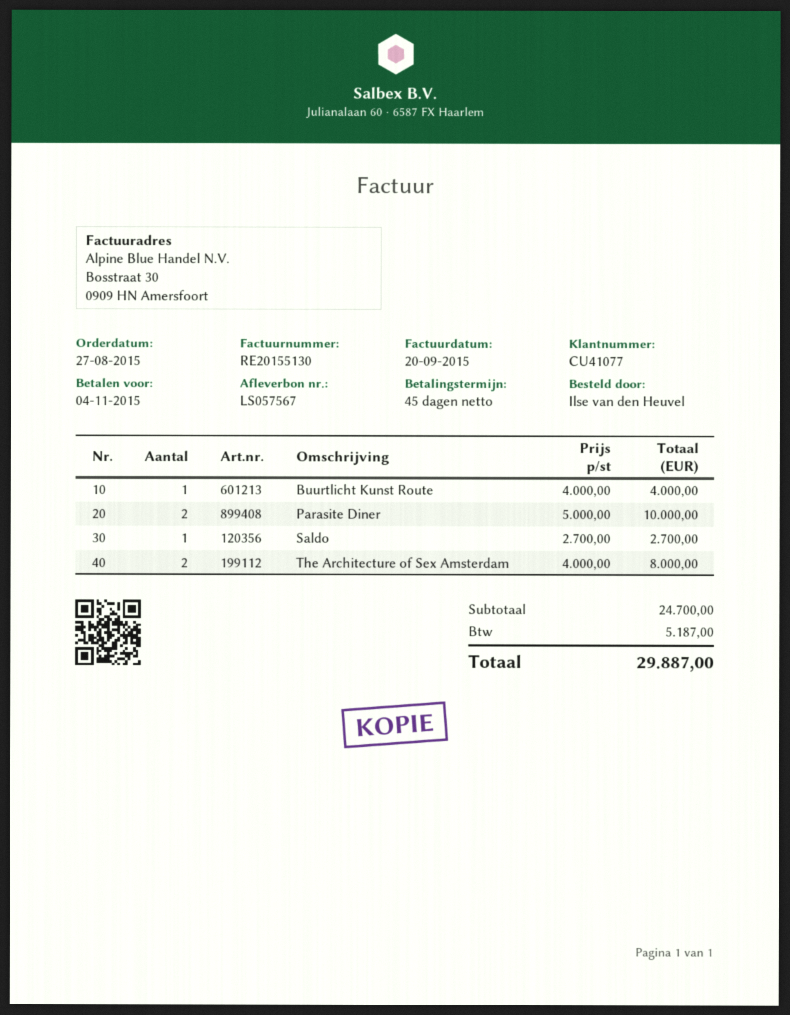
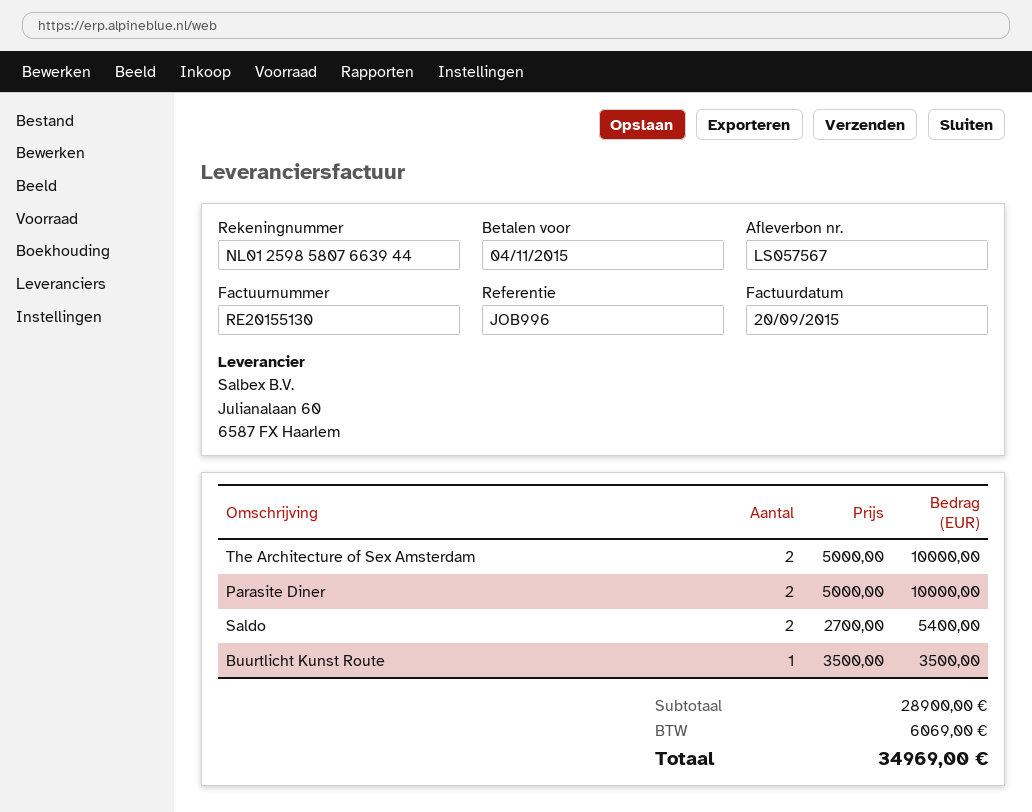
Buurtlicht Kunst Route: 1 x 4000.00 = 4000.00 -> 1 x 3500.00 = 3500.00
Saldo: 1 x 2700.00 = 2700.00 -> 2 x 2700.00 = 5400.00
The Architecture of Sex Amsterdam: 2 x 4000.00 = 8000.00 -> 2 x 5000.00 = 10000.00
subtotal: 24700.00 -> 28900.00
tax: 5187.00 -> 6069.00
total: 29887.00 -> 34969.00

